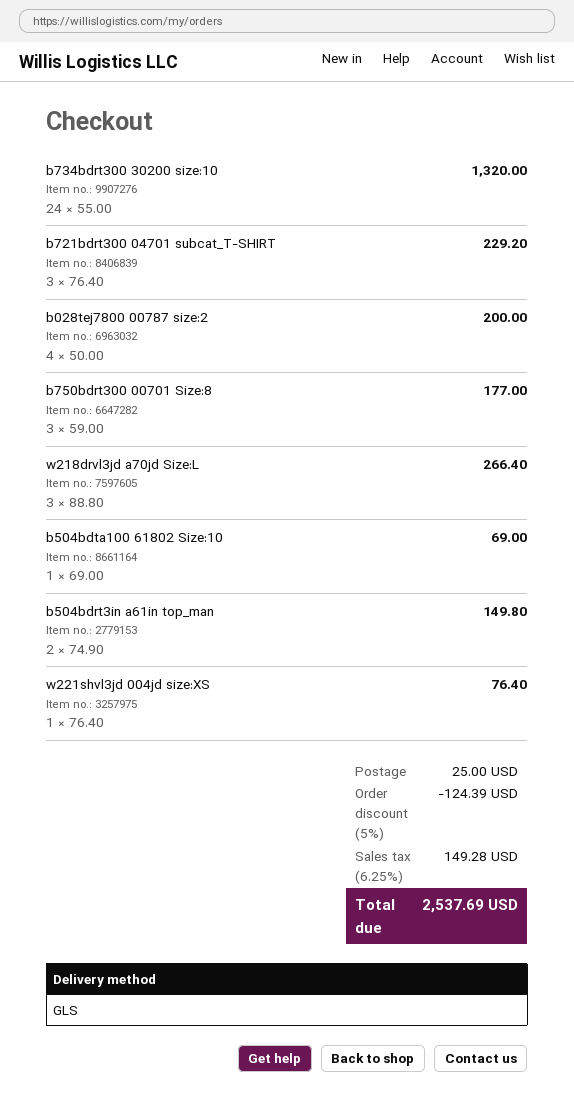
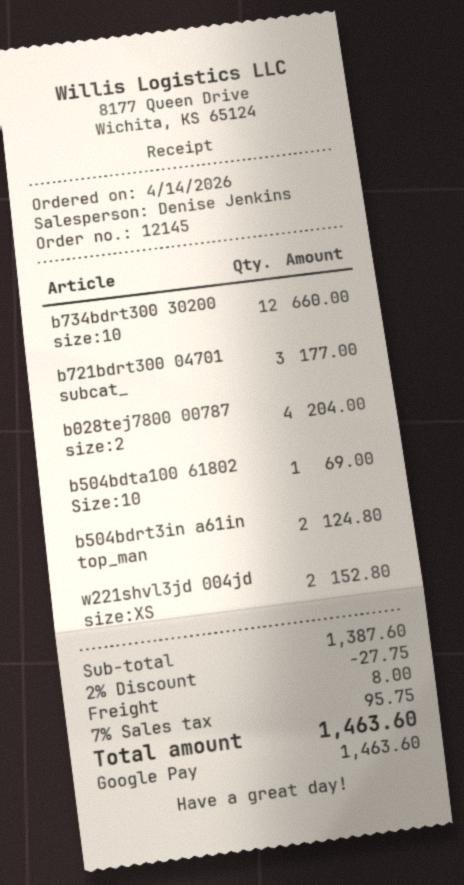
b734bdrt300 30200 size:10: 24 for 1320.00 -> 12 for 660.00
b721bdrt300 04701 subcat_T-SHIRT: 3 for 229.20 -> 3 for 177.00
b028tej7800 00787 size:2: 4 for 200.00 -> 4 for 204.00
b750bdrt300 00701 Size:8: 3 for 177.00 -> none
w218drvl3jd a70jd Size:L: 3 for 266.40 -> none
b504bdrt3in a61in top_man: 2 for 149.80 -> 2 for 124.80
w221shvl3jd 004jd size:XS: 1 for 76.40 -> 2 for 152.80
discount: 5% = 124.39 -> 2% = 27.75
shipping: 25.00 -> 8.00
tax: 6.25% = 149.28 -> 7% = 95.75
total: 2537.69 -> 1463.60

